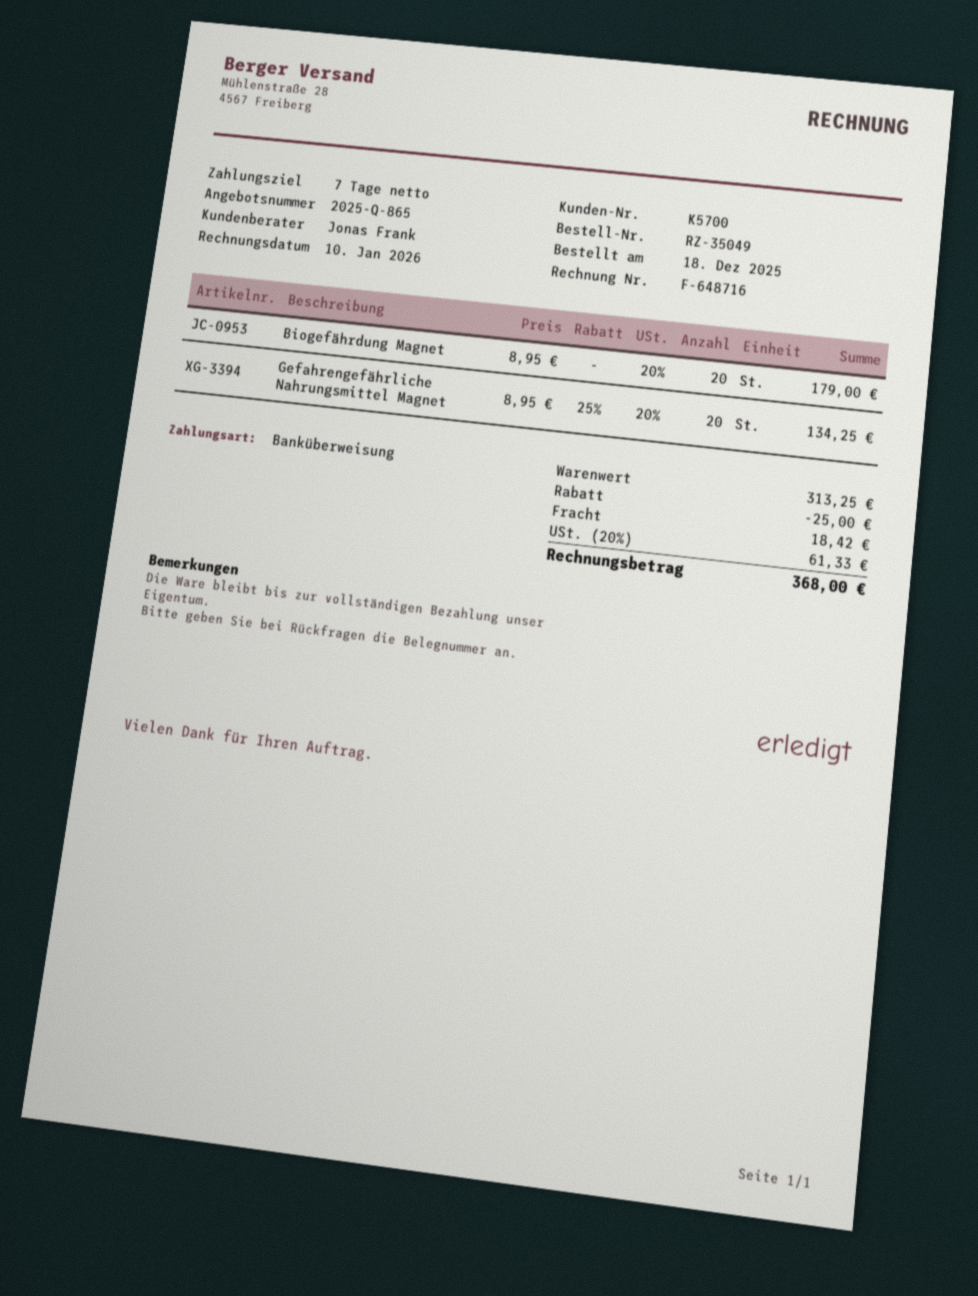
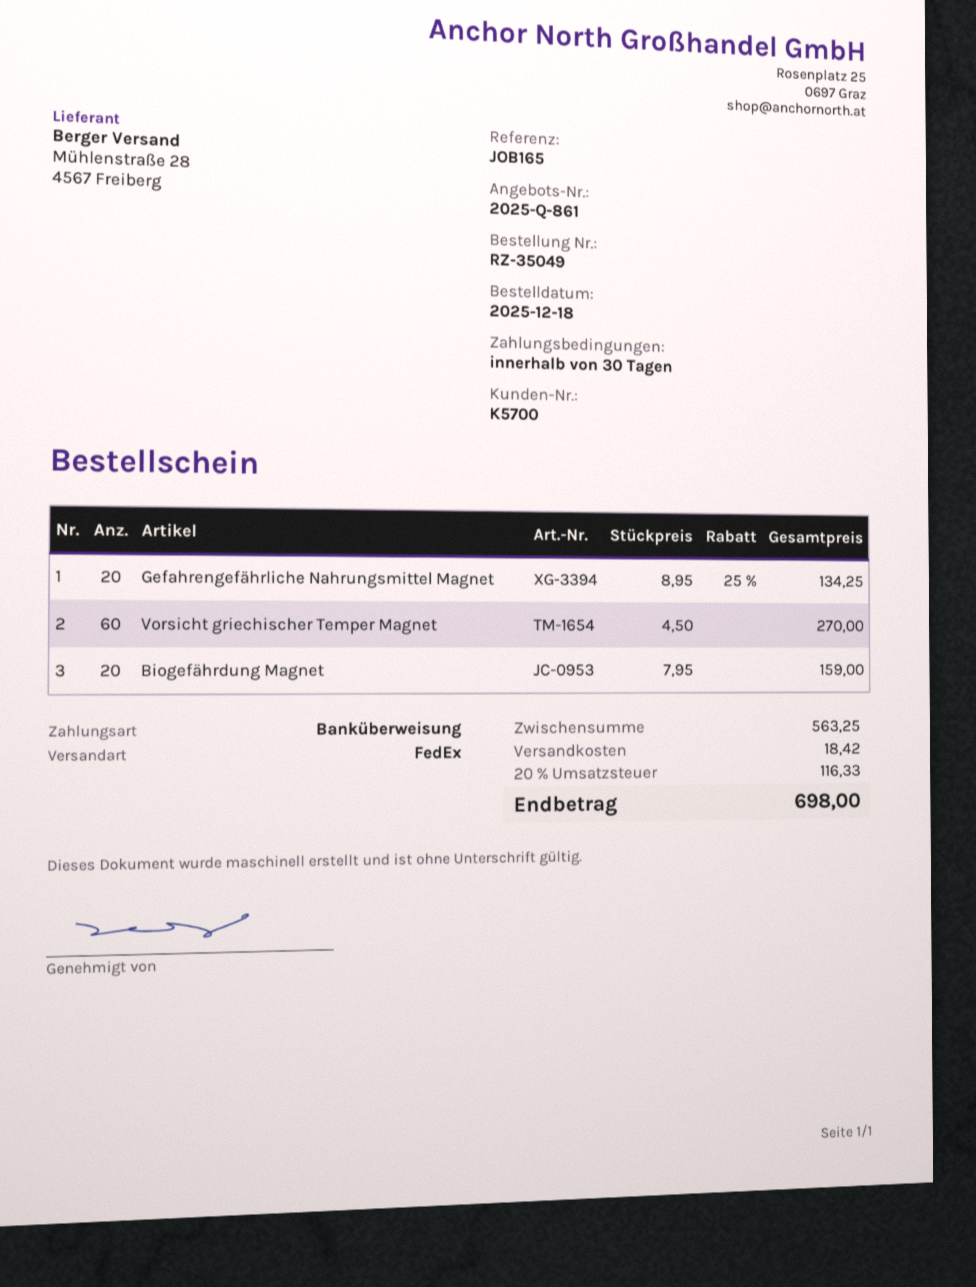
quote number: 2025-Q-865 -> 2025-Q-861
payment terms: 7 days -> 30 days
Biogefährdung Magnet: 20 x 8.95 = 179.00 -> 20 x 7.95 = 159.00
Vorsicht griechischer Temper Magnet: none -> 60 x 4.50 = 270.00
subtotal: 313.25 -> 563.25
discount: 25.00 -> none
tax: 20% = 61.33 -> 20% = 116.33
total: 368.00 -> 698.00

